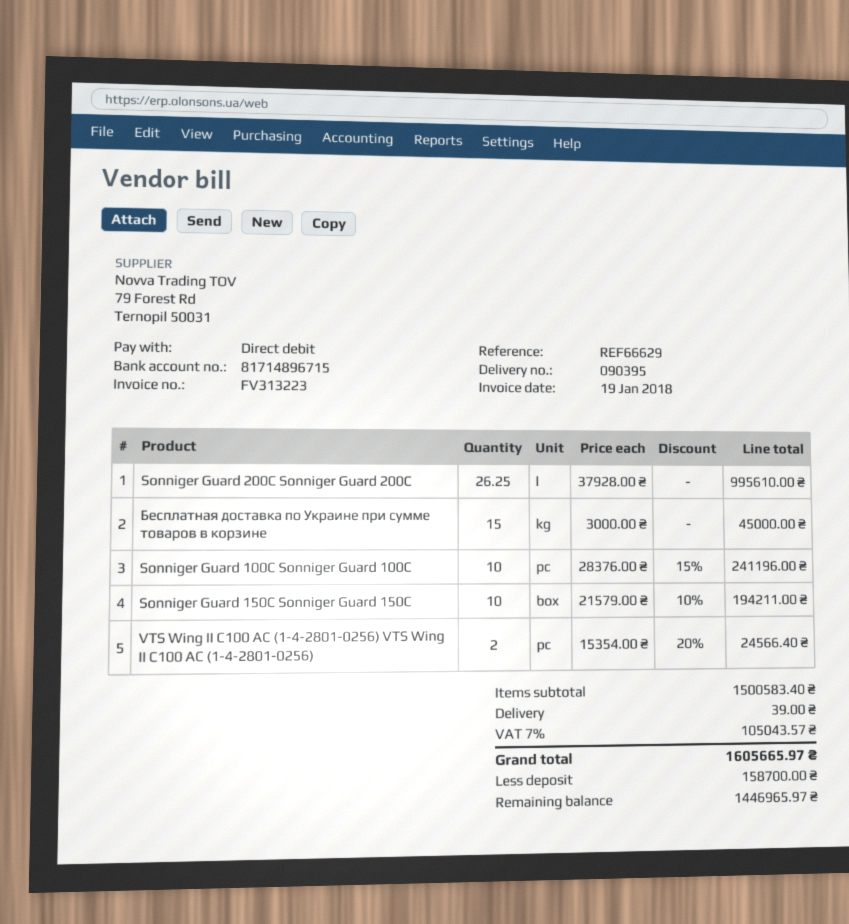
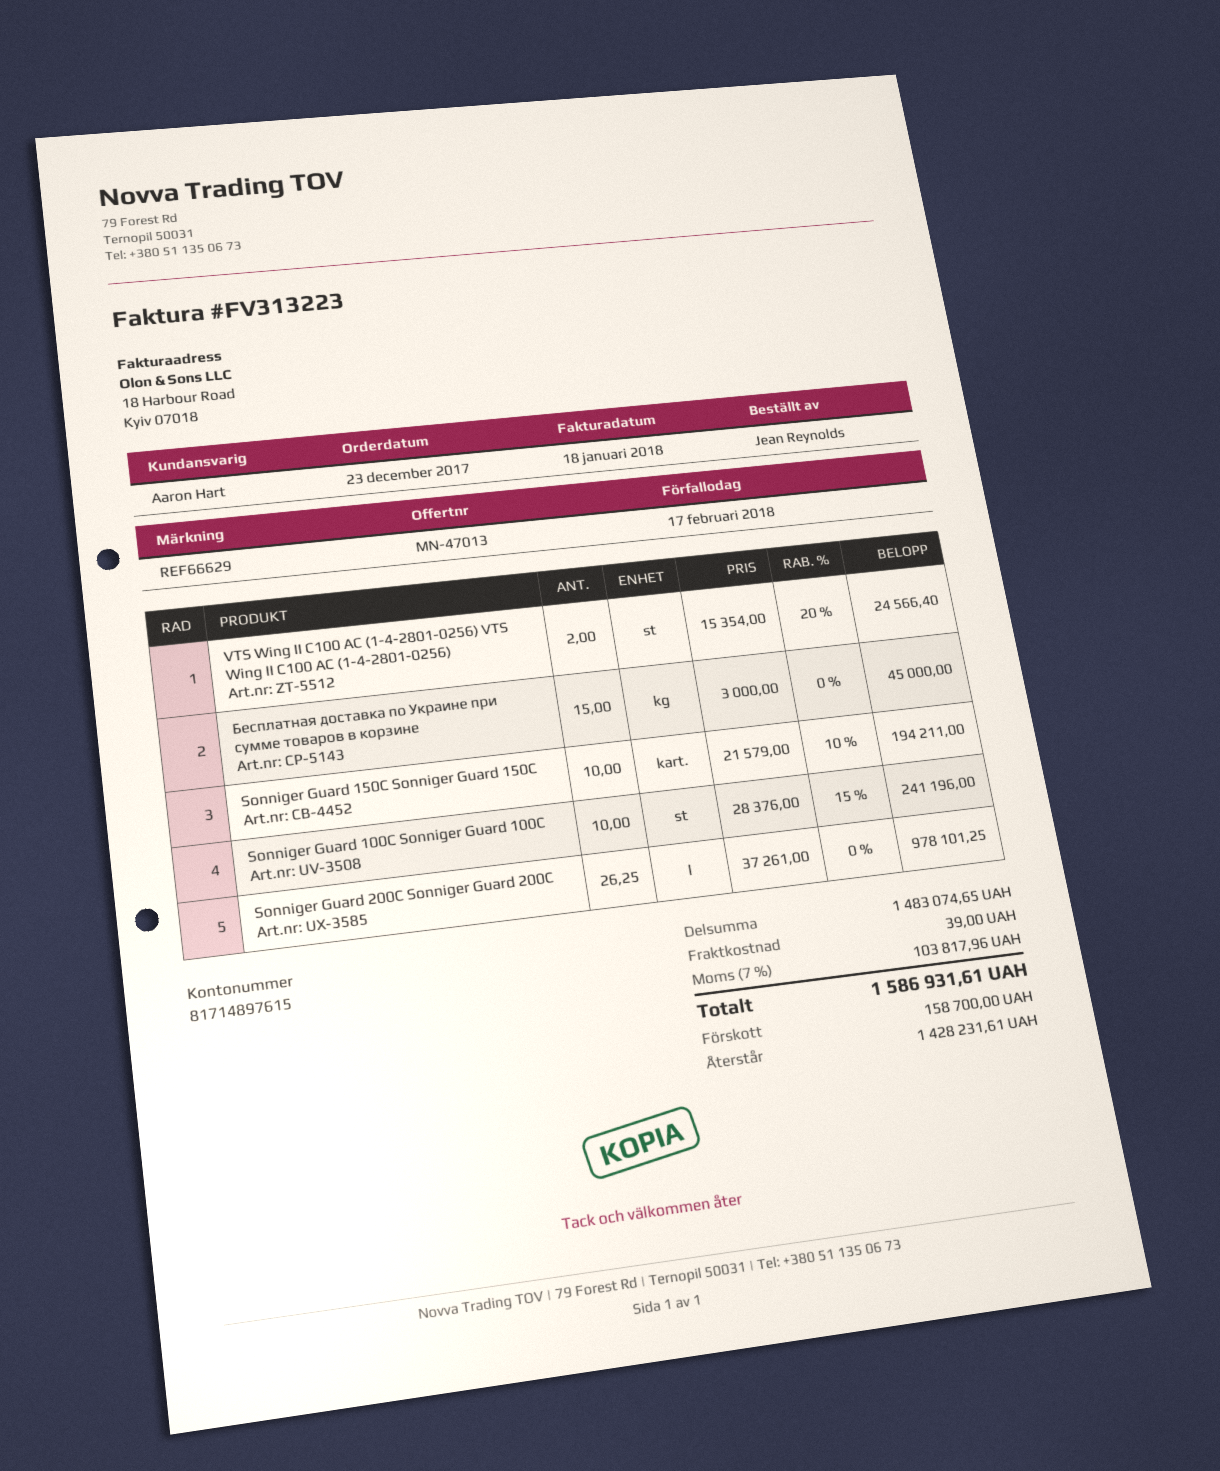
invoice date: 2018-01-19 -> 2018-01-18
bank account: 81714896715 -> 81714897615
Sonniger Guard 200C Sonniger Guard 200C: 26.25 x 37928.00 = 995610.00 -> 26.25 x 37261.00 = 978101.25
subtotal: 1500583.40 -> 1483074.65
tax: 7% = 105043.57 -> 7% = 103817.96
total: 1605665.97 -> 1586931.61
balance: 1446965.97 -> 1428231.61

